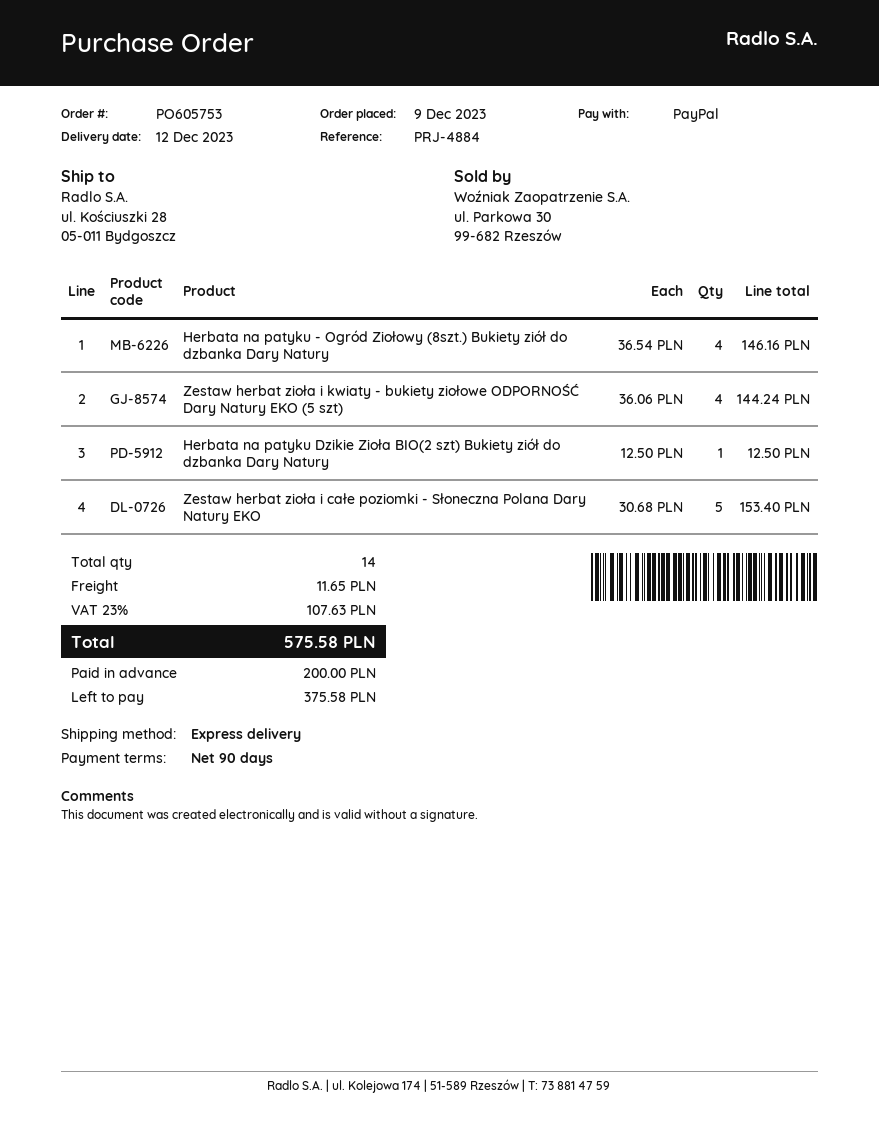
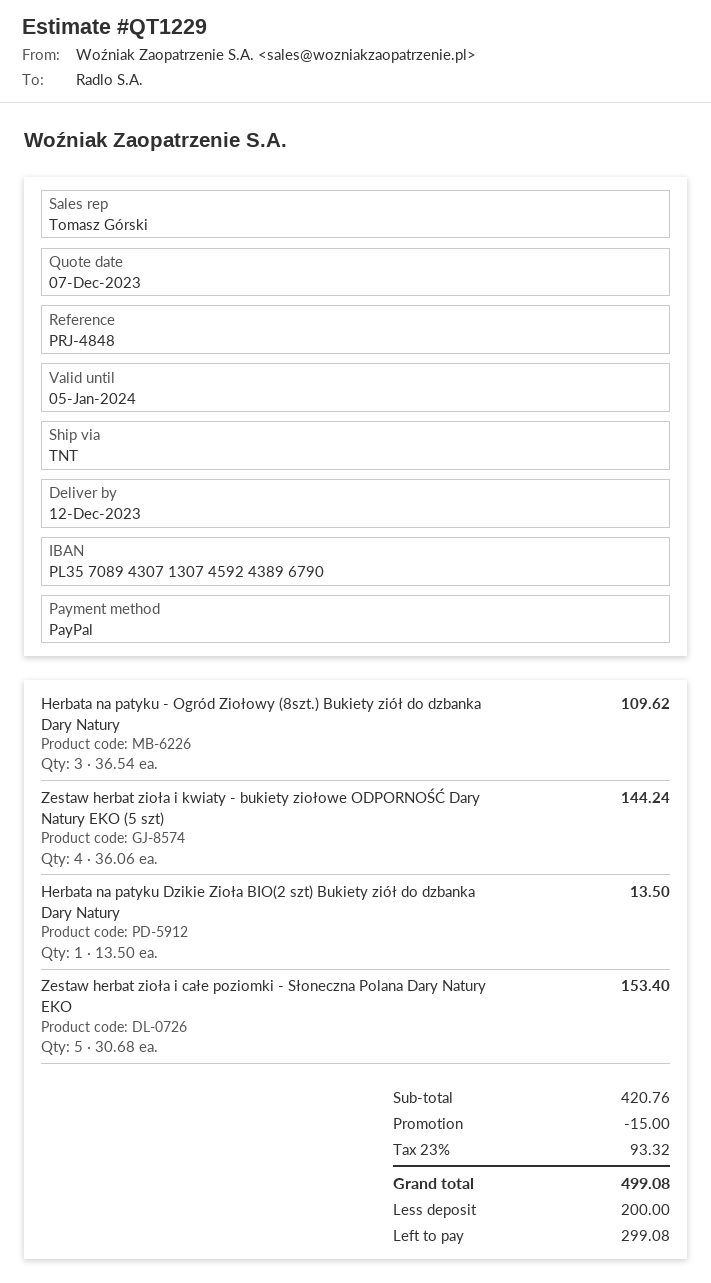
reference: PRJ-4884 -> PRJ-4848
shipping method: express -> TNT
Herbata na patyku - Ogród Ziołowy (8szt.) Bukiety ziół do dzbanka Dary Natury: 4 x 36.54 = 146.16 -> 3 x 36.54 = 109.62
Herbata na patyku Dzikie Zioła BIO(2 szt) Bukiety ziół do dzbanka Dary Natury: 1 x 12.50 = 12.50 -> 1 x 13.50 = 13.50
discount: none -> 15.00
shipping: 11.65 -> none
tax: 23% = 107.63 -> 23% = 93.32
total: 575.58 -> 499.08
balance: 375.58 -> 299.08

